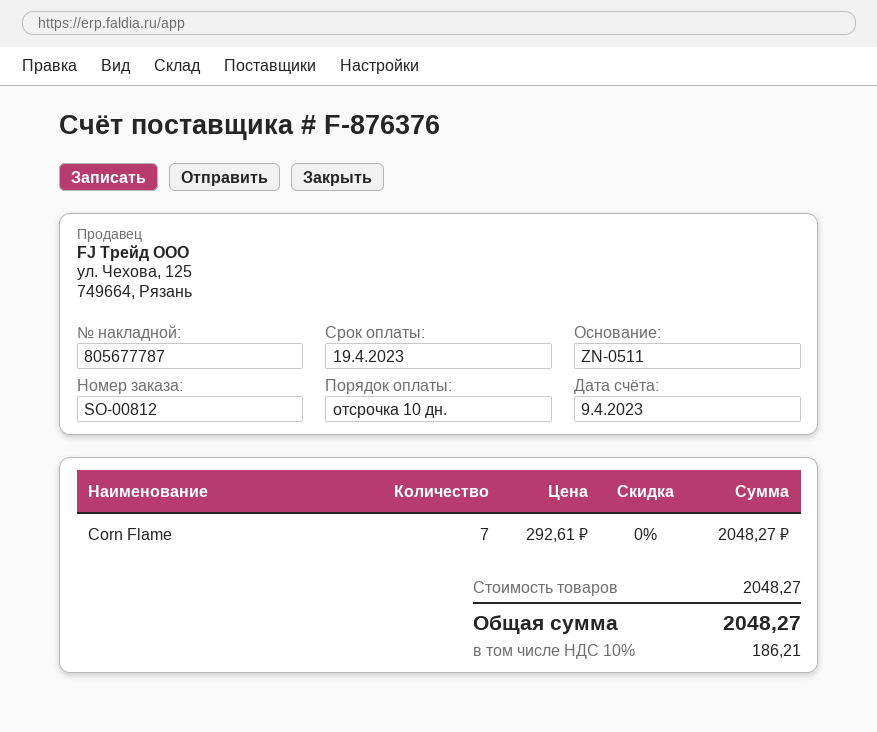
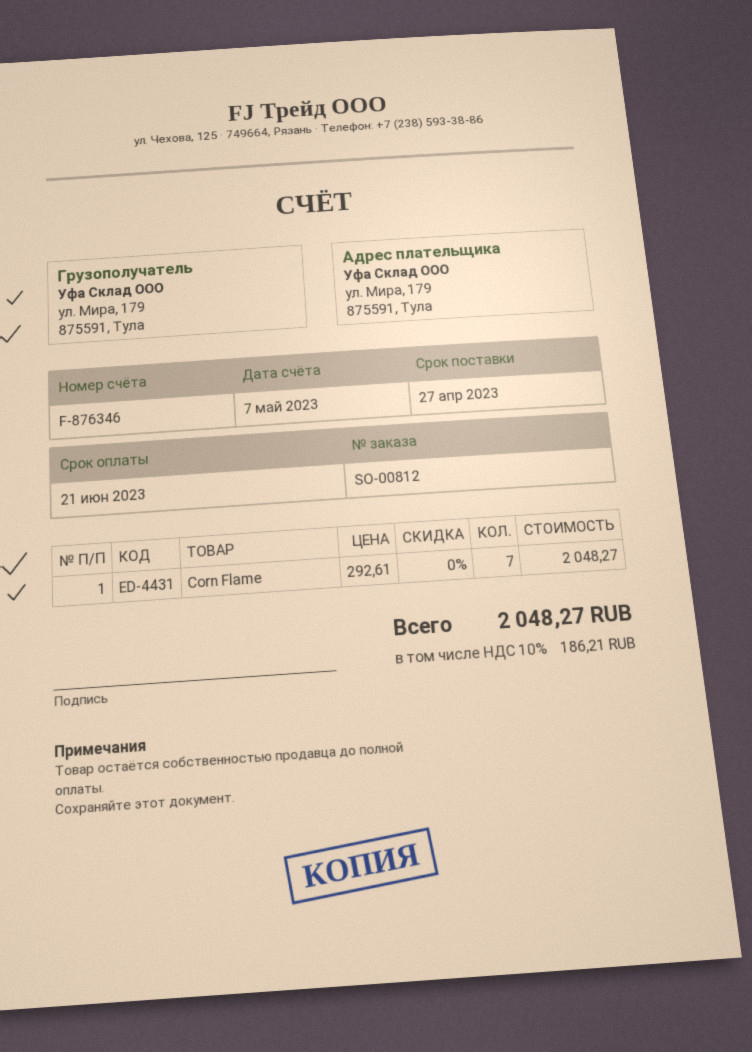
invoice number: F-876376 -> F-876346
invoice date: 2023-04-09 -> 2023-05-07
due date: 2023-04-19 -> 2023-06-21

